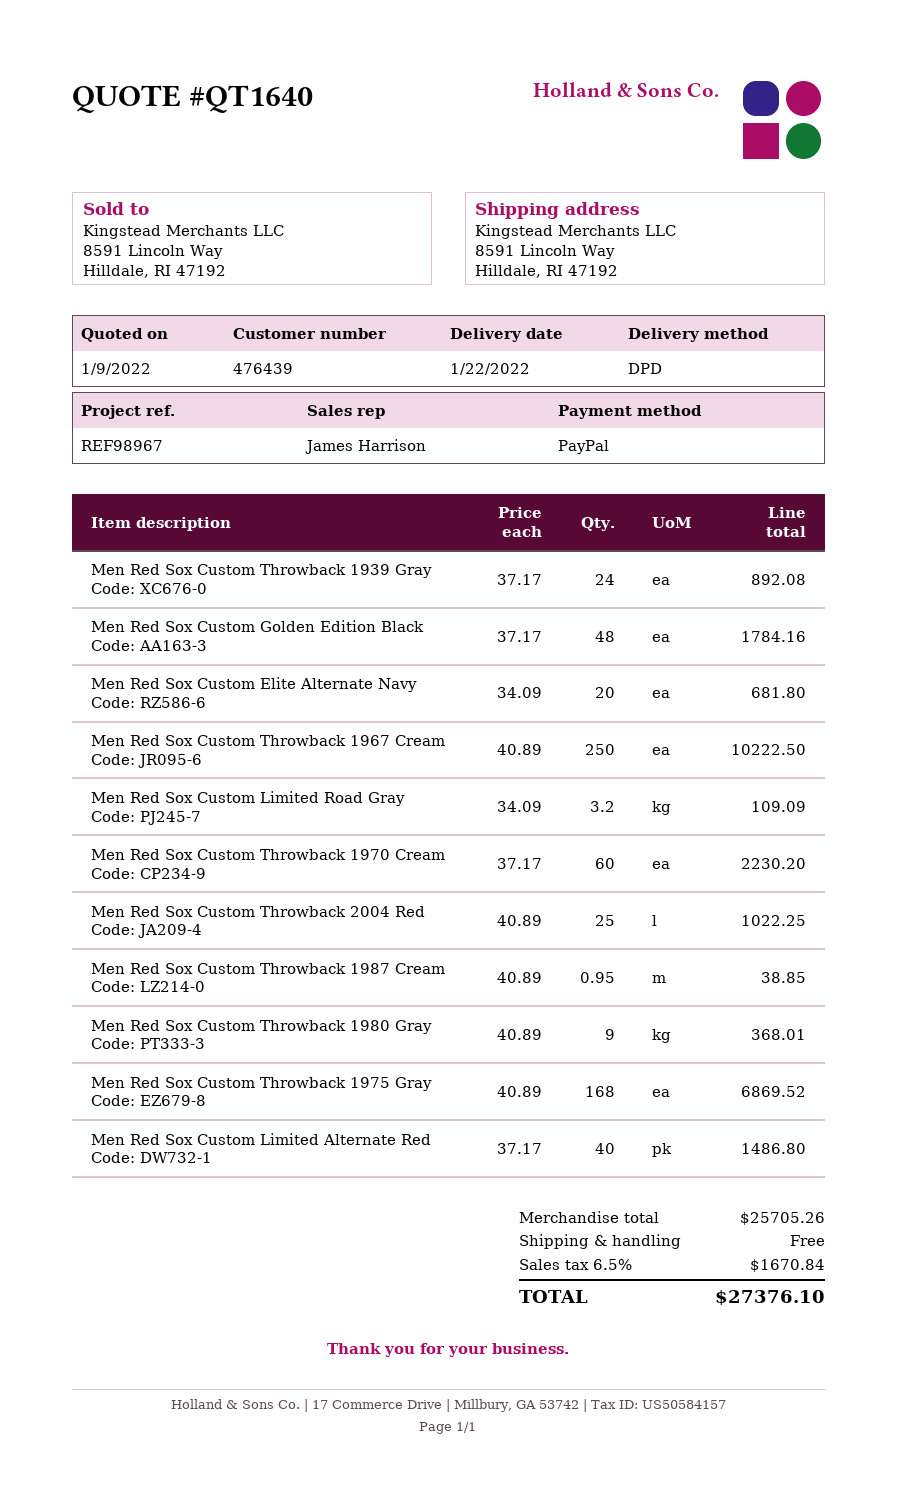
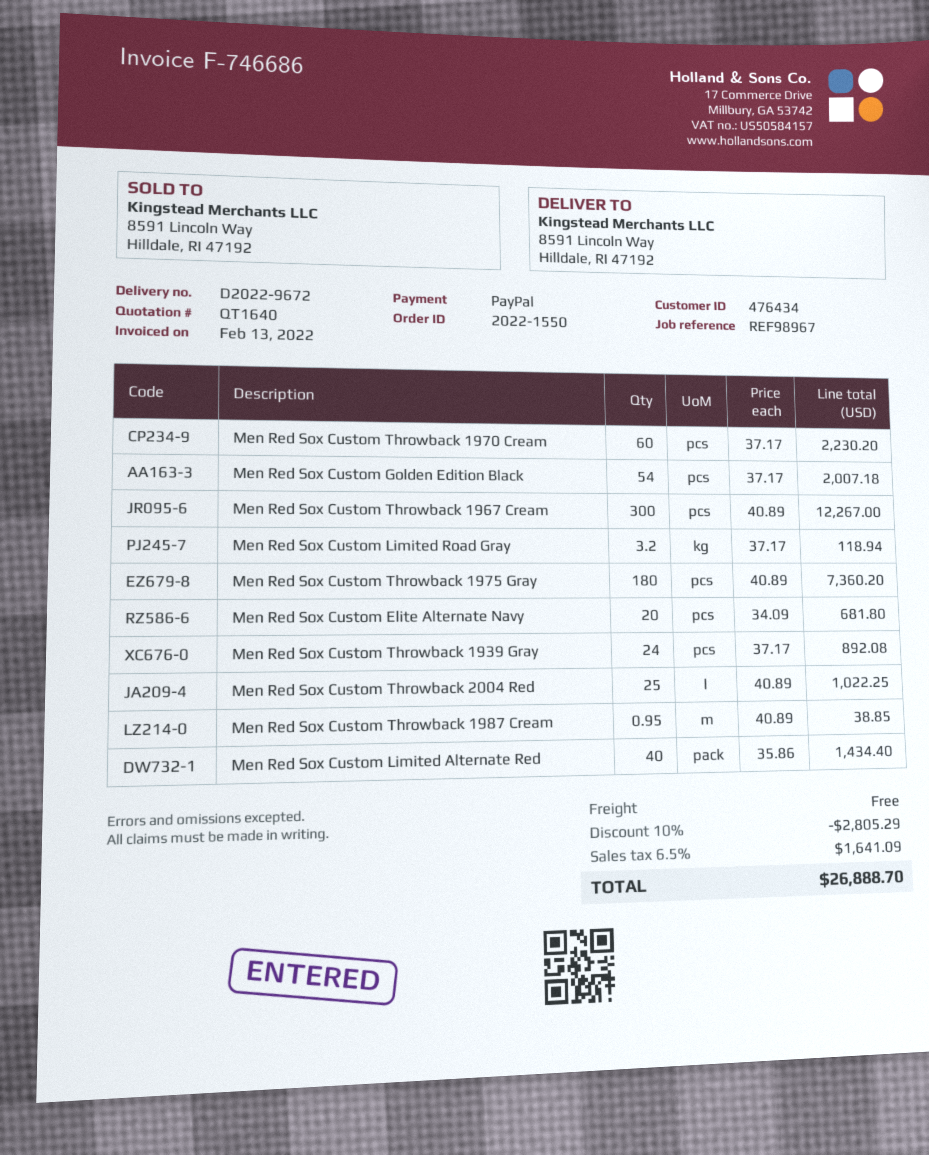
customer number: 476439 -> 476434
Men Red Sox Custom Golden Edition Black: 48 x 37.17 = 1784.16 -> 54 x 37.17 = 2007.18
Men Red Sox Custom Throwback 1967 Cream: 250 x 40.89 = 10222.50 -> 300 x 40.89 = 12267.00
Men Red Sox Custom Limited Road Gray: 3.2 x 34.09 = 109.09 -> 3.2 x 37.17 = 118.94
Men Red Sox Custom Throwback 1980 Gray: 9 x 40.89 = 368.01 -> none
Men Red Sox Custom Throwback 1975 Gray: 168 x 40.89 = 6869.52 -> 180 x 40.89 = 7360.20
Men Red Sox Custom Limited Alternate Red: 40 x 37.17 = 1486.80 -> 40 x 35.86 = 1434.40
discount: none -> 10% = 2805.29
tax: 6.5% = 1670.84 -> 6.5% = 1641.09
total: 27376.10 -> 26888.70

